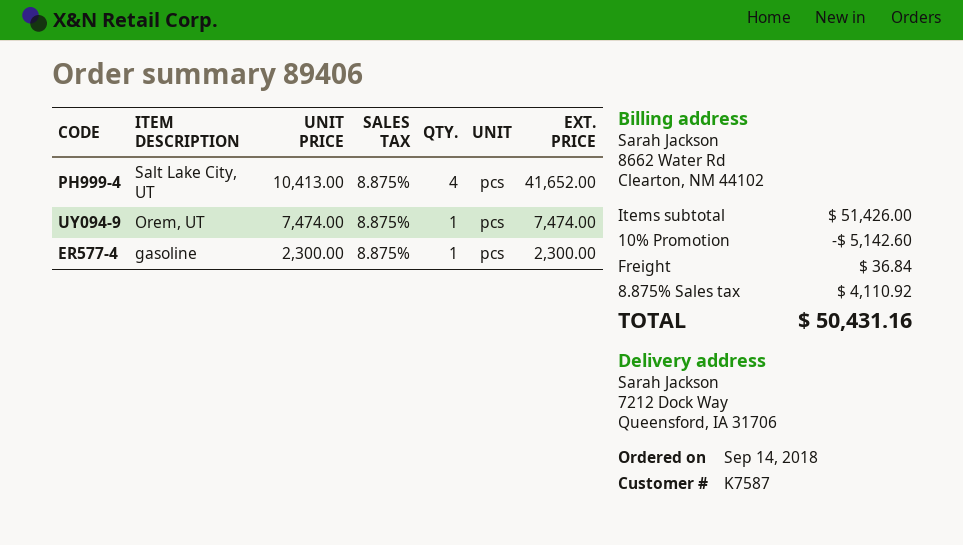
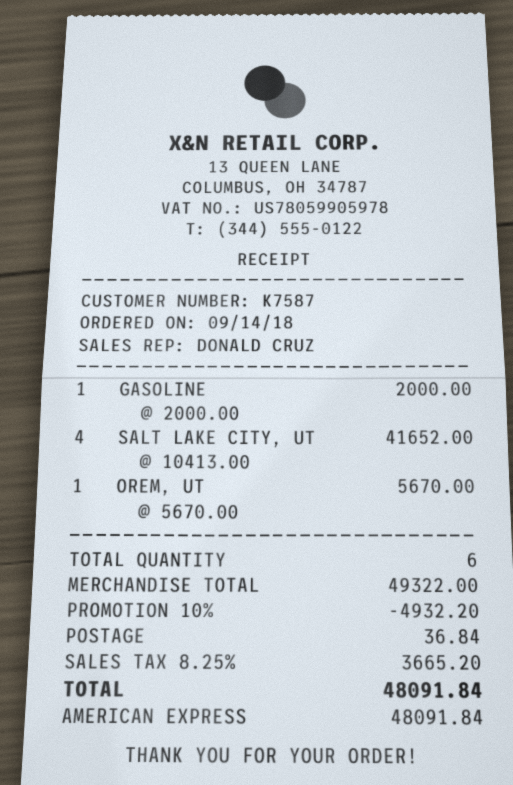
Orem, UT: 1 x 7474.00 = 7474.00 -> 1 x 5670.00 = 5670.00
gasoline: 1 x 2300.00 = 2300.00 -> 1 x 2000.00 = 2000.00
subtotal: 51426.00 -> 49322.00
discount: 10% = 5142.60 -> 10% = 4932.20
tax: 8.875% = 4110.92 -> 8.25% = 3665.20
total: 50431.16 -> 48091.84

